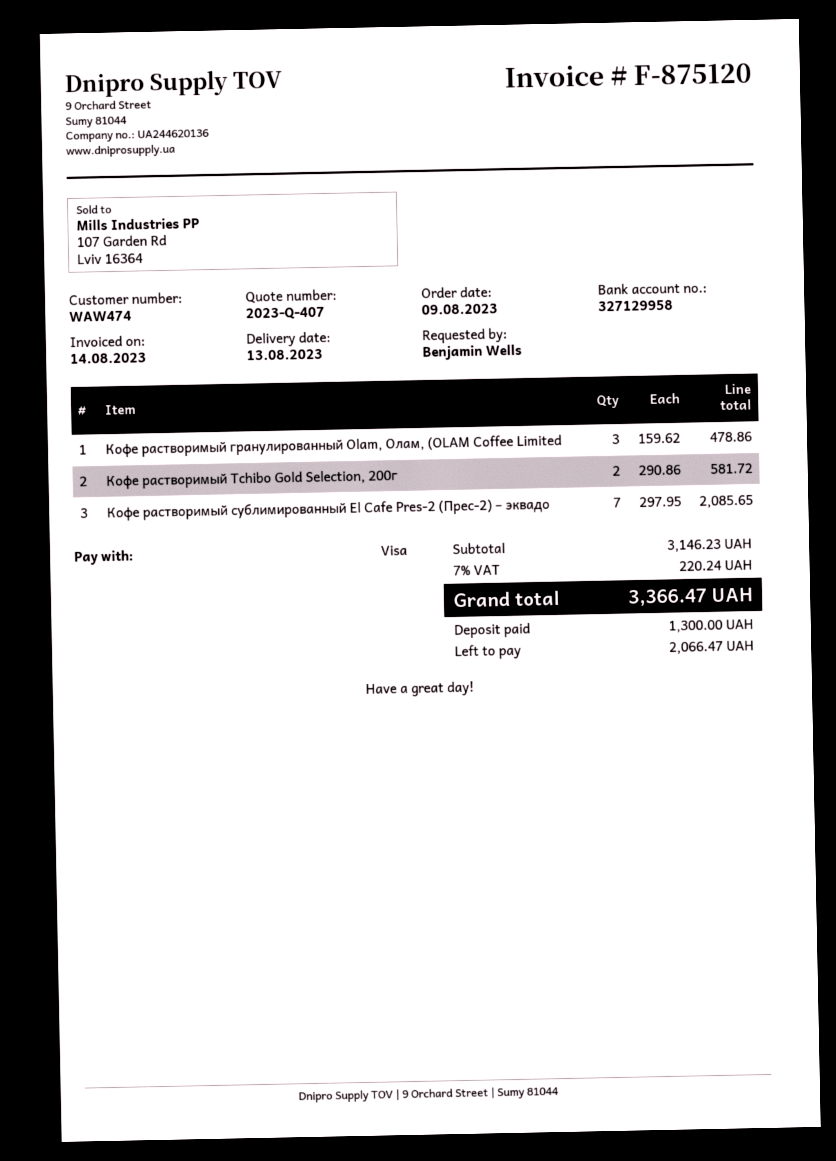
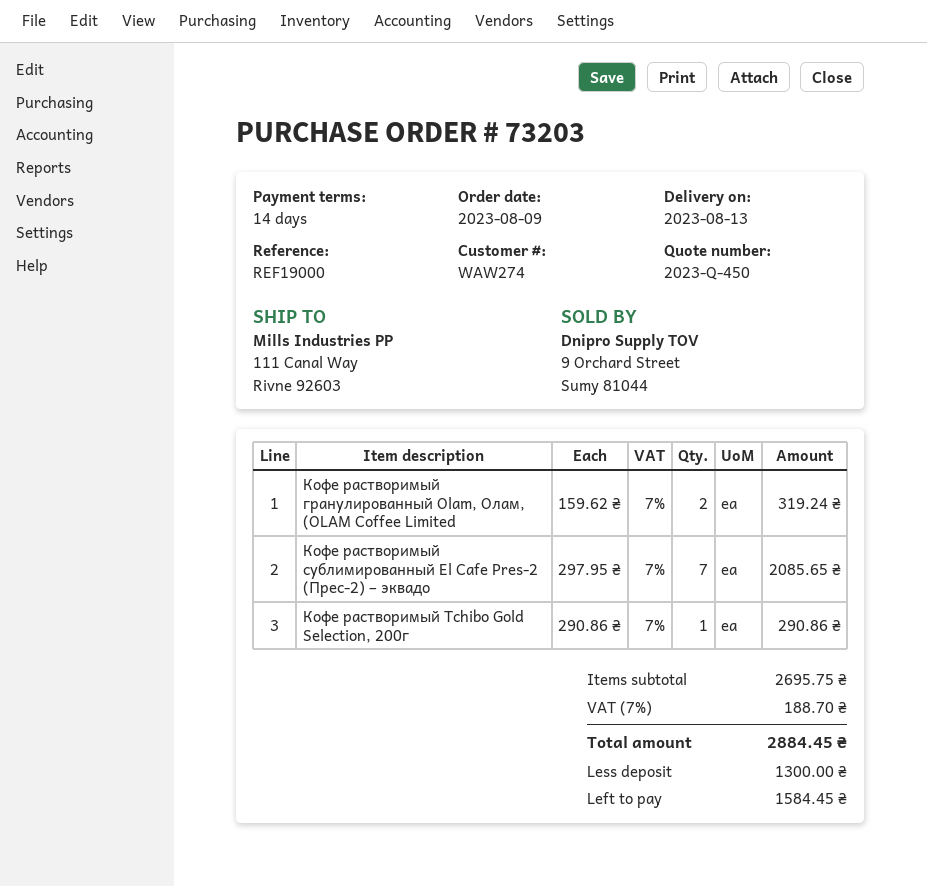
quote number: 2023-Q-407 -> 2023-Q-450
customer number: WAW474 -> WAW274
Кофе растворимый гранулированный Olam, Олам, (OLAM Coffee Limited: 3 x 159.62 = 478.86 -> 2 x 159.62 = 319.24
Кофе растворимый Tchibo Gold Selection, 200г: 2 x 290.86 = 581.72 -> 1 x 290.86 = 290.86
subtotal: 3146.23 -> 2695.75
tax: 7% = 220.24 -> 7% = 188.70
total: 3366.47 -> 2884.45
balance: 2066.47 -> 1584.45

